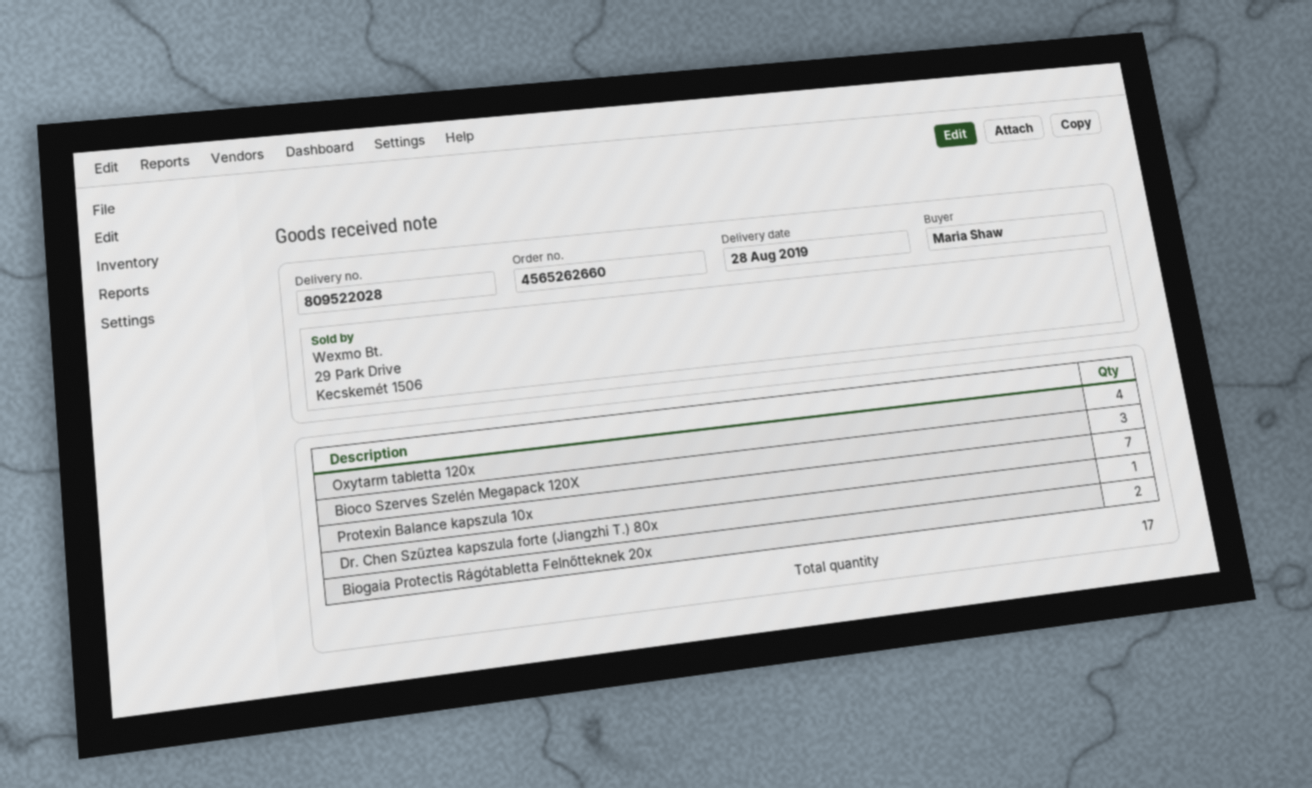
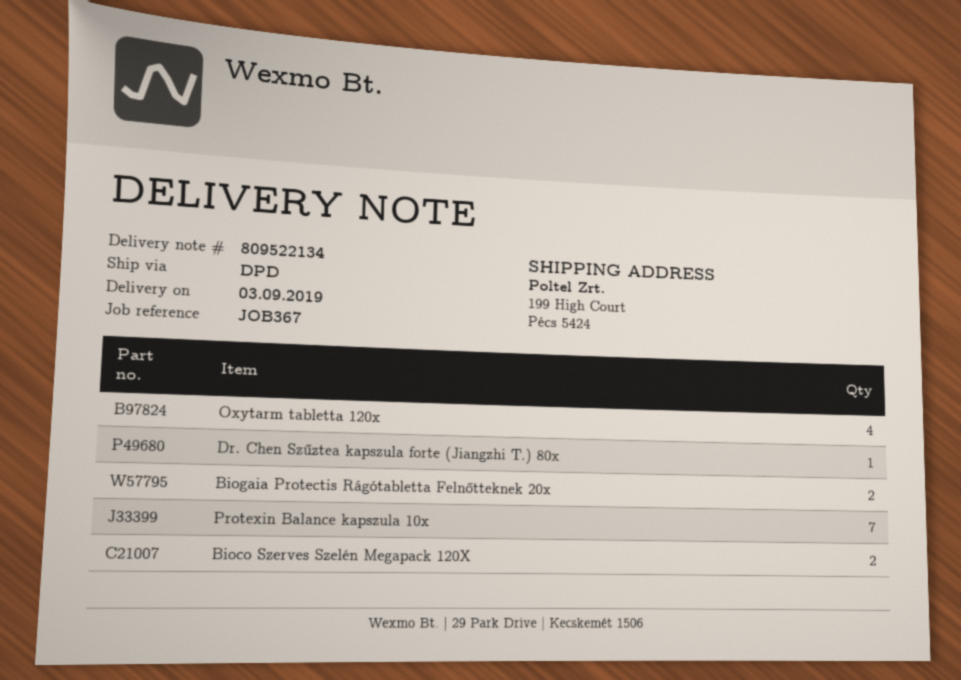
delivery note number: 809522028 -> 809522134
delivery date: 2019-08-28 -> 2019-09-03
Bioco Szerves Szelén Megapack 120X: 3 -> 2

